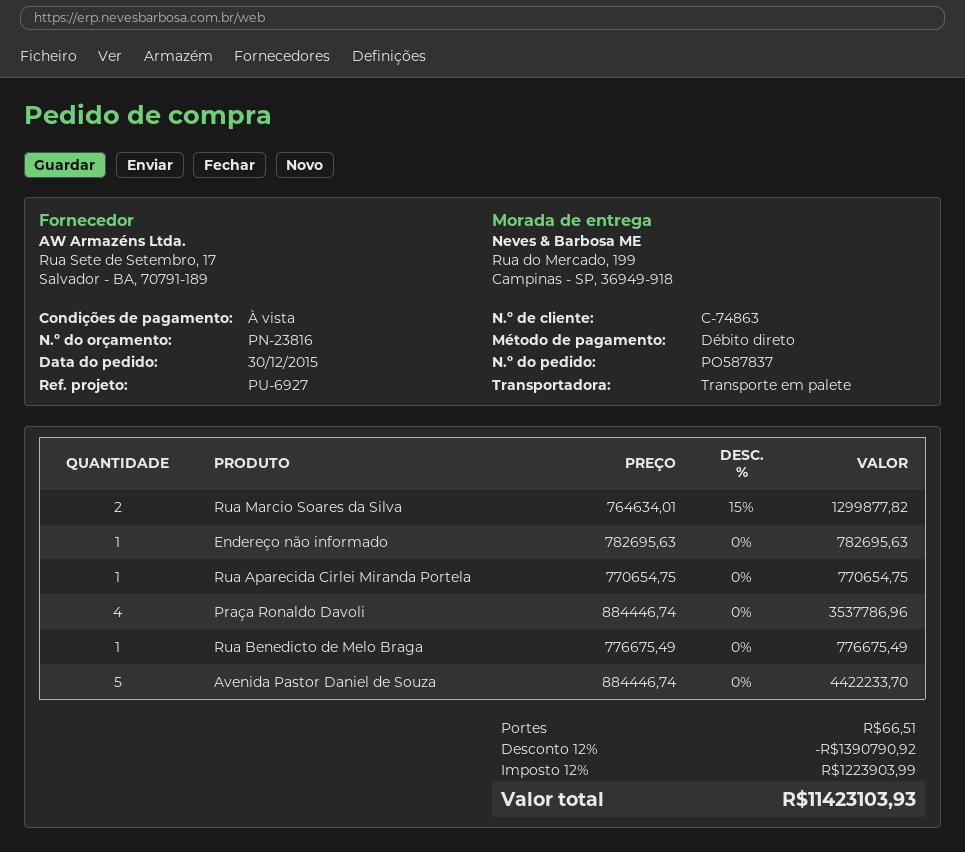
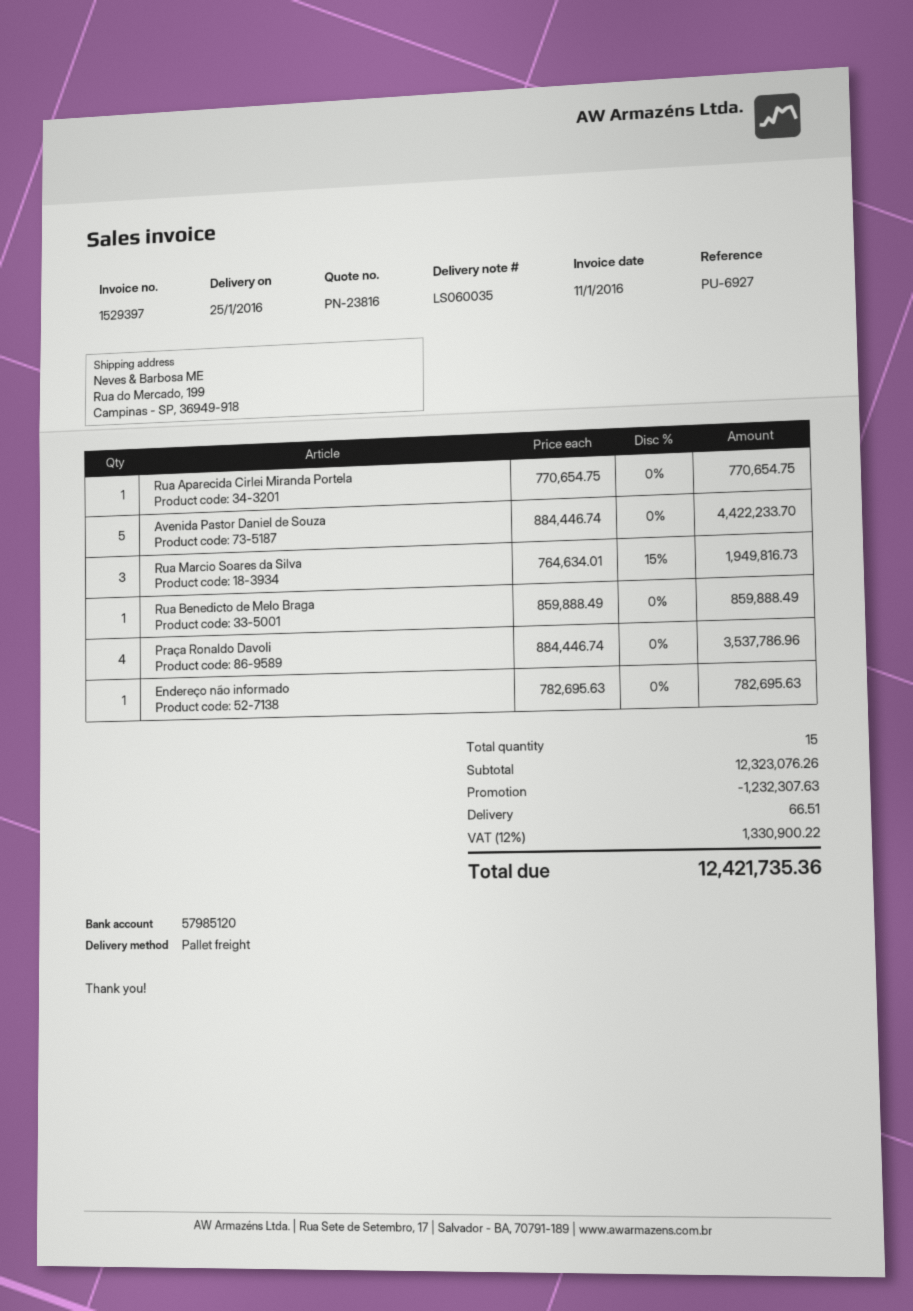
Rua Marcio Soares da Silva: 2 x 764634.01 - 15% = 1299877.82 -> 3 x 764634.01 - 15% = 1949816.73
Rua Benedicto de Melo Braga: 1 x 776675.49 = 776675.49 -> 1 x 859888.49 = 859888.49
discount: 1390790.92 -> 1232307.63
tax: 12% = 1223903.99 -> 12% = 1330900.22
total: 11423103.93 -> 12421735.36

